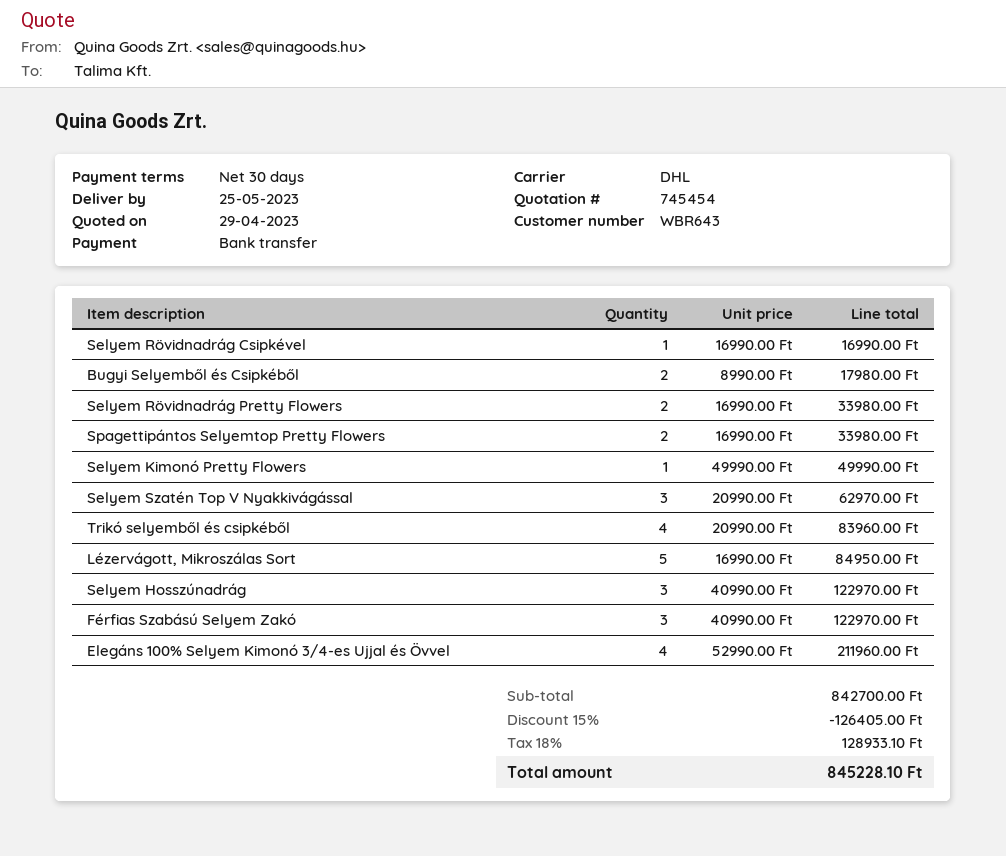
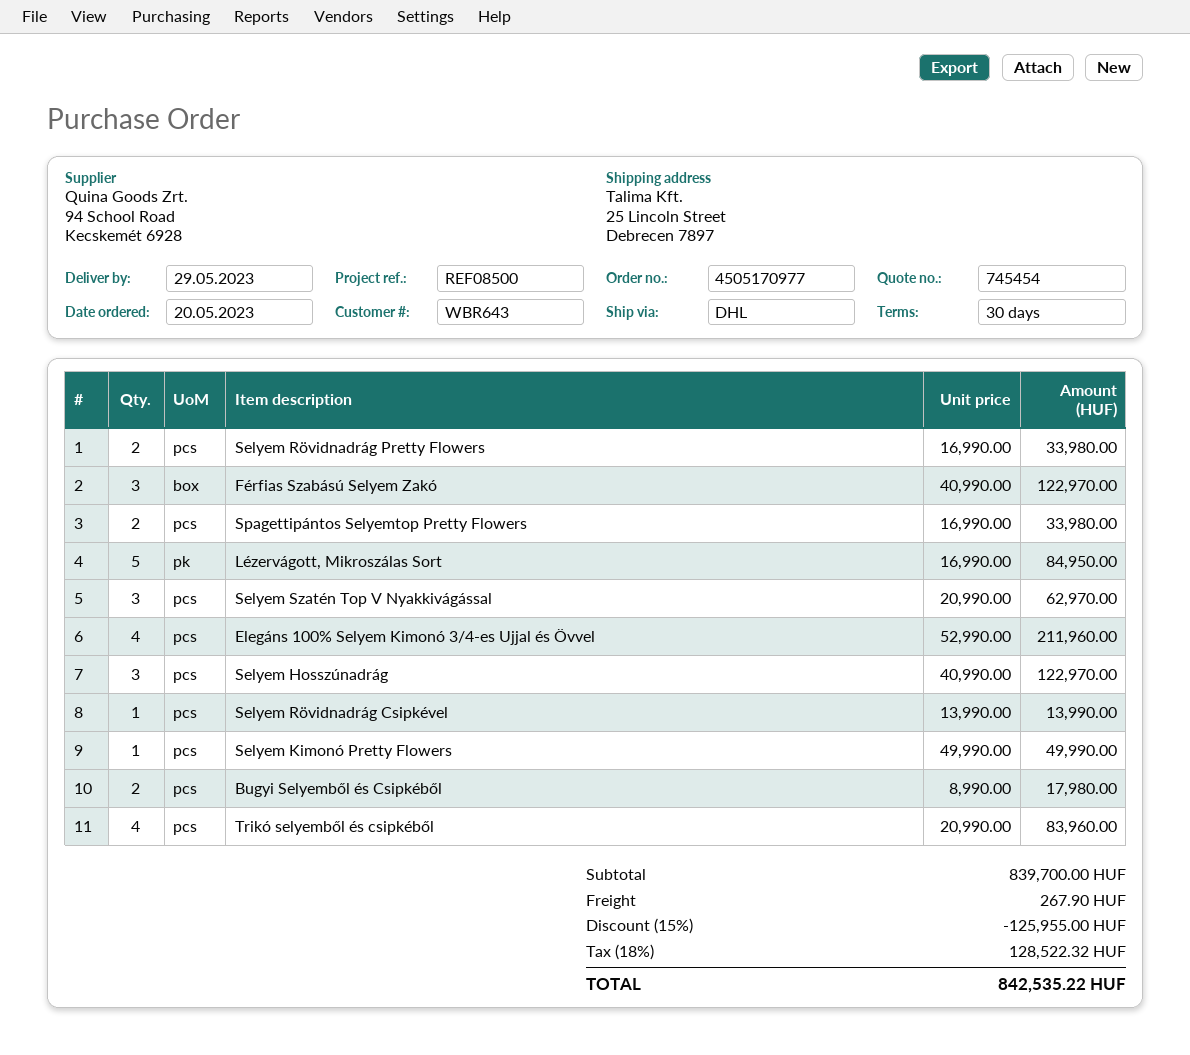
delivery date: 2023-05-25 -> 2023-05-29
Selyem Rövidnadrág Csipkével: 1 x 16990.00 = 16990.00 -> 1 x 13990.00 = 13990.00
subtotal: 842700.00 -> 839700.00
discount: 15% = 126405.00 -> 15% = 125955.00
shipping: none -> 267.90
tax: 18% = 128933.10 -> 18% = 128522.32
total: 845228.10 -> 842535.22

